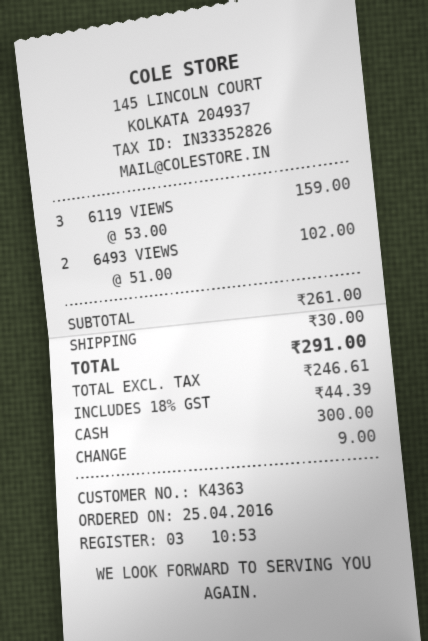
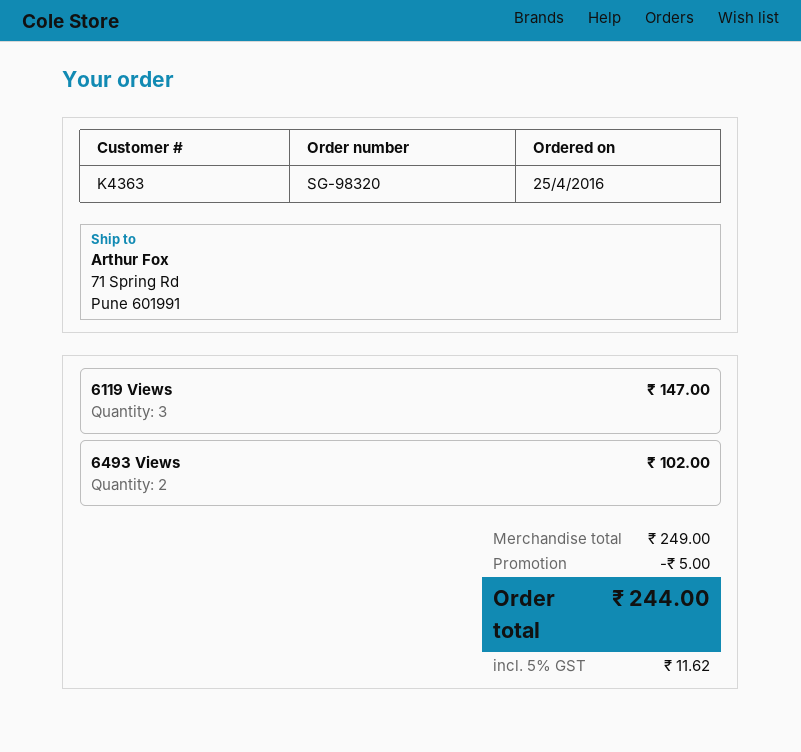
6119 VIEWS: 3 for 159.00 -> 3 for 147.00
subtotal: 261.00 -> 249.00
discount: none -> 5.00
shipping: 30.00 -> none
tax: 18% = 44.39 -> 5% = 11.62
total: 291.00 -> 244.00

